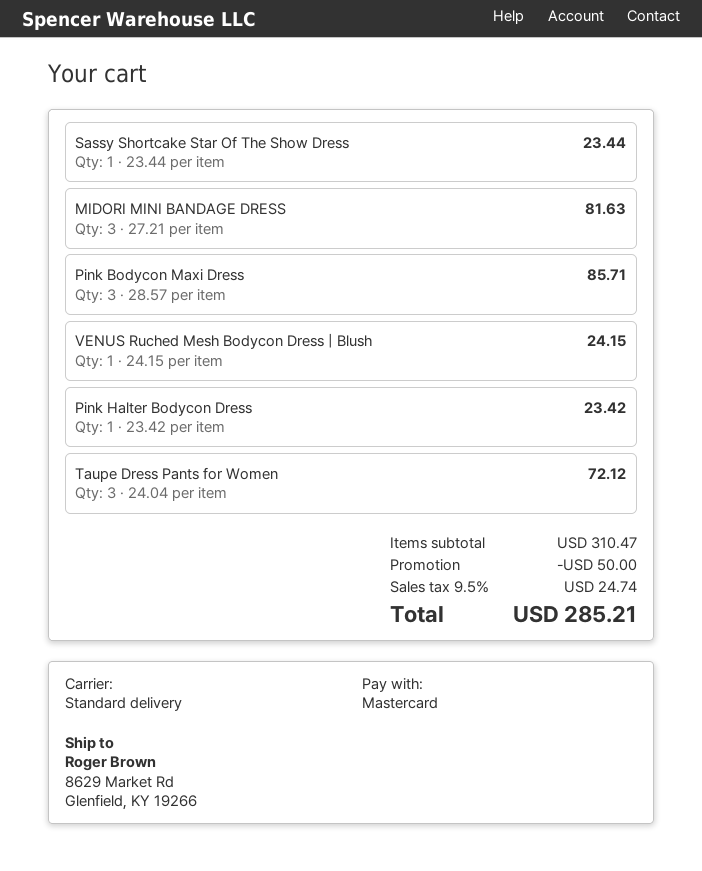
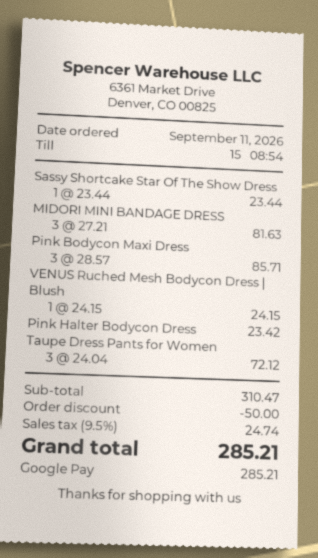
payment method: Mastercard -> Google Pay

